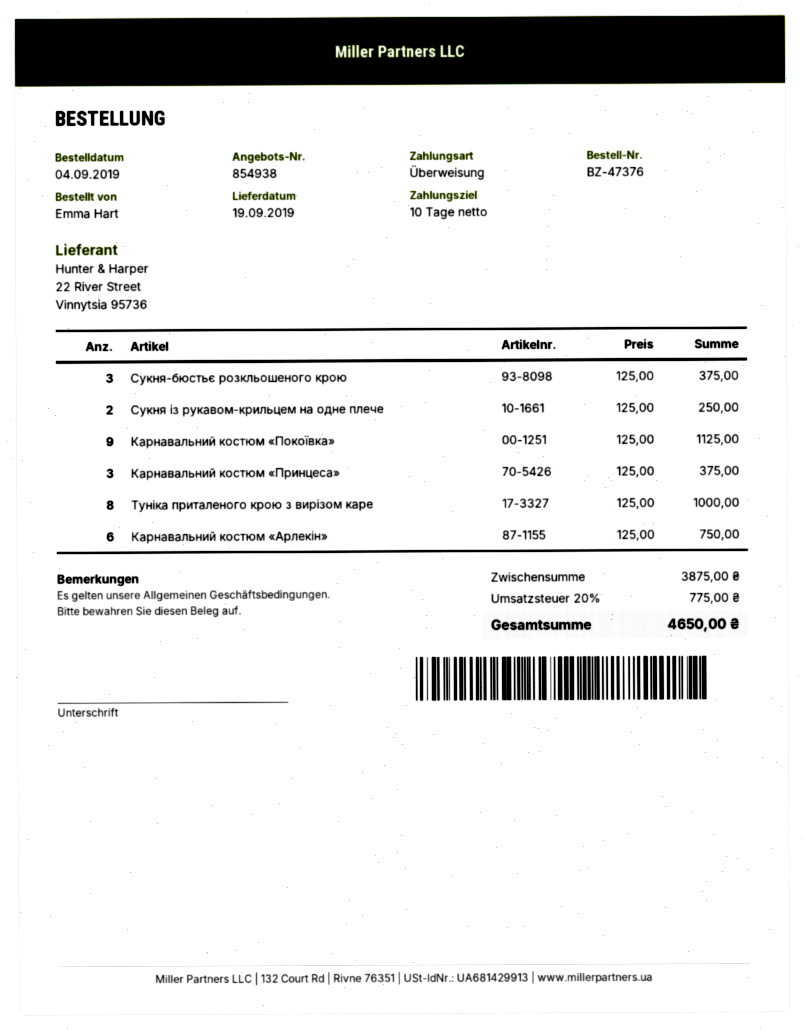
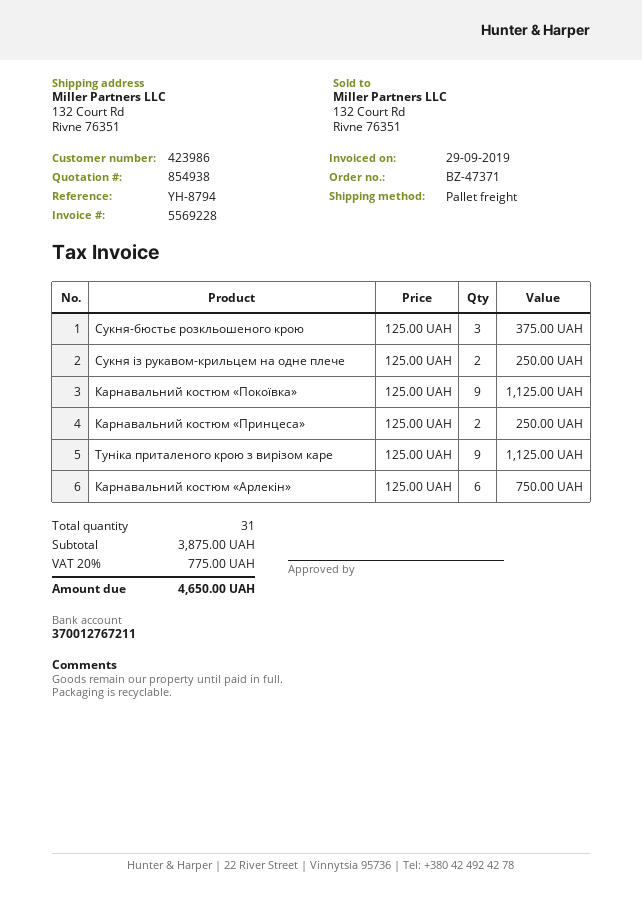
order number: BZ-47376 -> BZ-47371
Карнавальний костюм «Принцеса»: 3 x 125.00 = 375.00 -> 2 x 125.00 = 250.00
Туніка приталеного крою з вирізом каре: 8 x 125.00 = 1000.00 -> 9 x 125.00 = 1125.00

